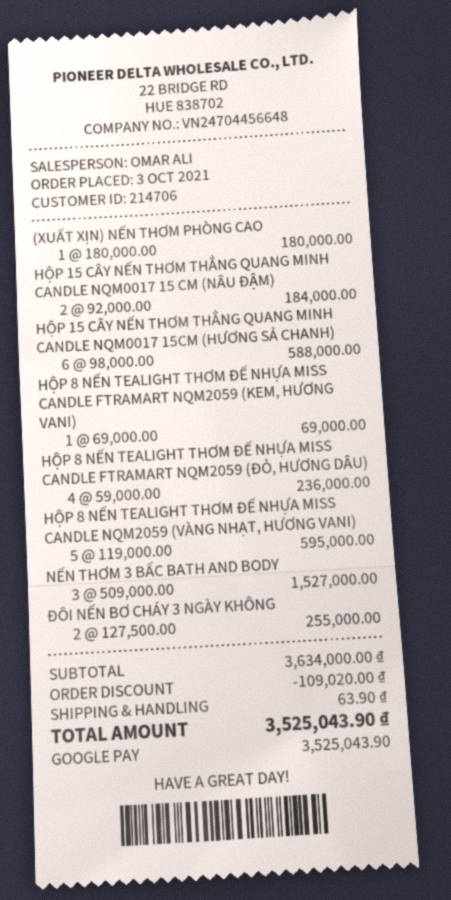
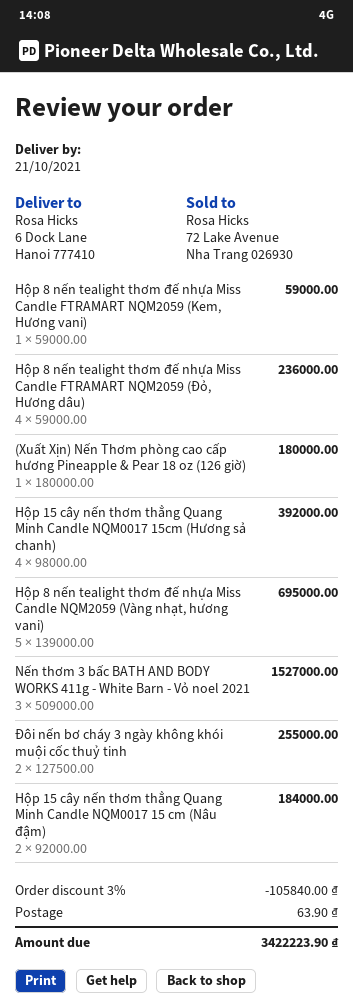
HỘP 15 CÂY NẾN THƠM THẲNG QUANG MINH CANDLE NQM0017 15CM (HƯƠNG SẢ CHANH): 6 x 98000.00 = 588000.00 -> 4 x 98000.00 = 392000.00
HỘP 8 NẾN TEALIGHT THƠM ĐẾ NHỰA MISS CANDLE FTRAMART NQM2059 (KEM, HƯƠNG VANI): 1 x 69000.00 = 69000.00 -> 1 x 59000.00 = 59000.00
HỘP 8 NẾN TEALIGHT THƠM ĐẾ NHỰA MISS CANDLE NQM2059 (VÀNG NHẠT, HƯƠNG VANI): 5 x 119000.00 = 595000.00 -> 5 x 139000.00 = 695000.00
discount: 109020.00 -> 105840.00
total: 3525043.90 -> 3422223.90

